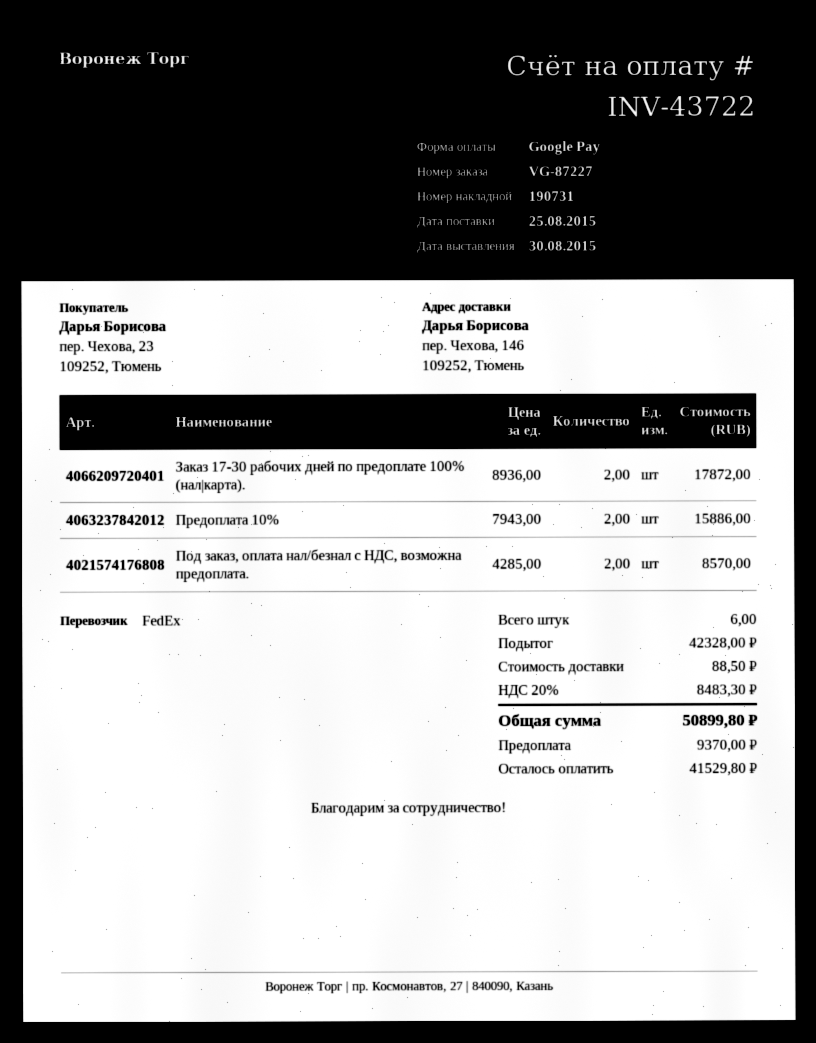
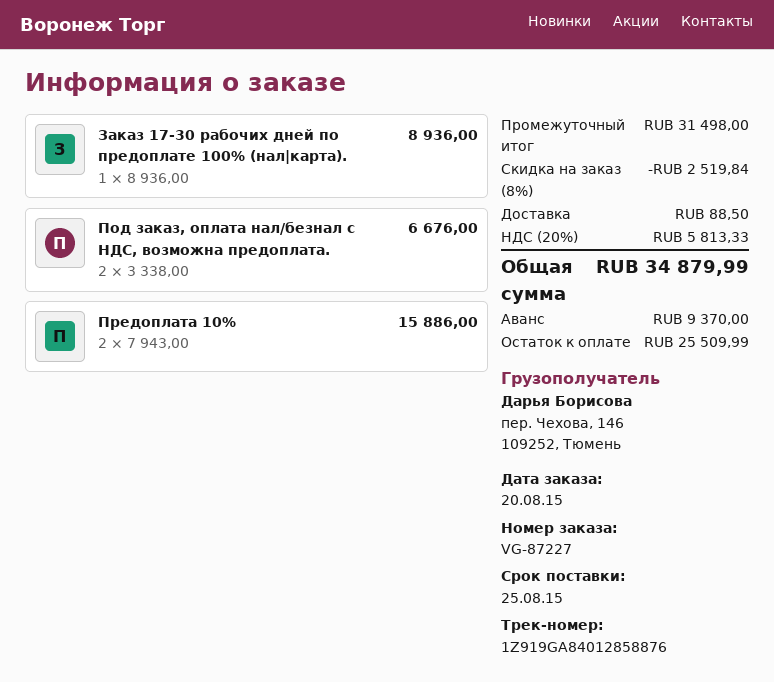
Заказ 17-30 рабочих дней по предоплате 100% (нал|карта).: 2 x 8936.00 = 17872.00 -> 1 x 8936.00 = 8936.00
Под заказ, оплата нал/безнал с НДС, возможна предоплата.: 2 x 4285.00 = 8570.00 -> 2 x 3338.00 = 6676.00
subtotal: 42328.00 -> 31498.00
discount: none -> 8% = 2519.84
tax: 20% = 8483.30 -> 20% = 5813.33
total: 50899.80 -> 34879.99
balance: 41529.80 -> 25509.99

